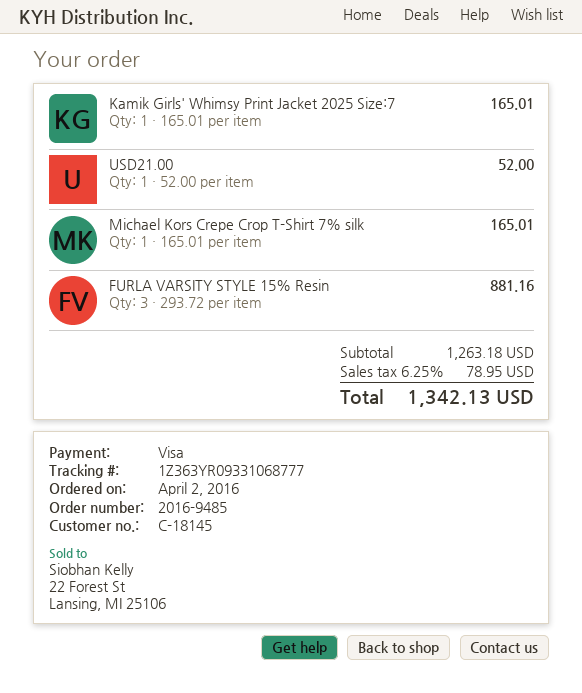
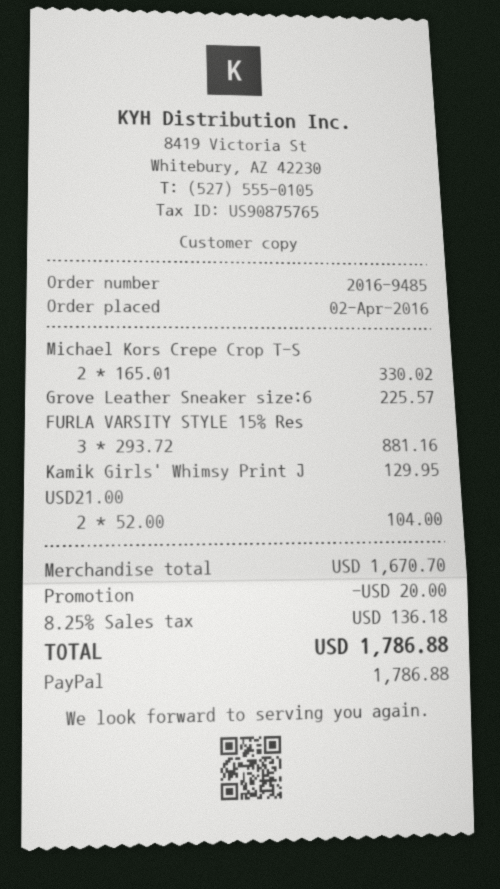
payment method: Visa -> PayPal
Kamik Girls' Whimsy Print Jacket 2025 Size:7: 1 x 165.01 = 165.01 -> 1 x 129.95 = 129.95
USD21.00: 1 x 52.00 = 52.00 -> 2 x 52.00 = 104.00
Michael Kors Crepe Crop T-Shirt 7% silk: 1 x 165.01 = 165.01 -> 2 x 165.01 = 330.02
Grove Leather Sneaker size:6: none -> 1 x 225.57 = 225.57
subtotal: 1263.18 -> 1670.70
discount: none -> 20.00
tax: 6.25% = 78.95 -> 8.25% = 136.18
total: 1342.13 -> 1786.88

